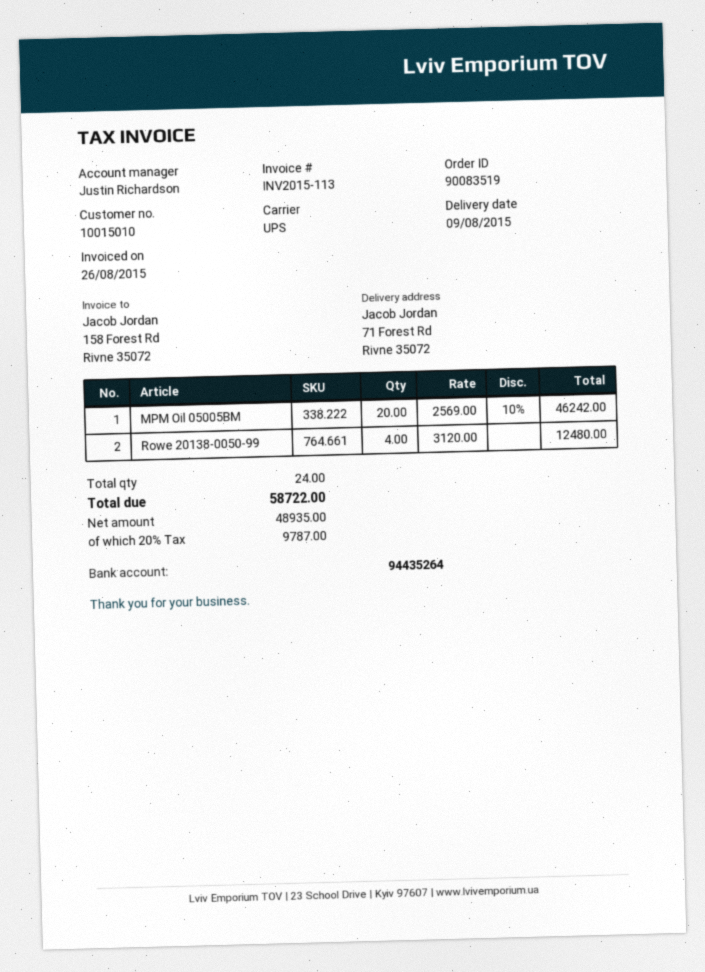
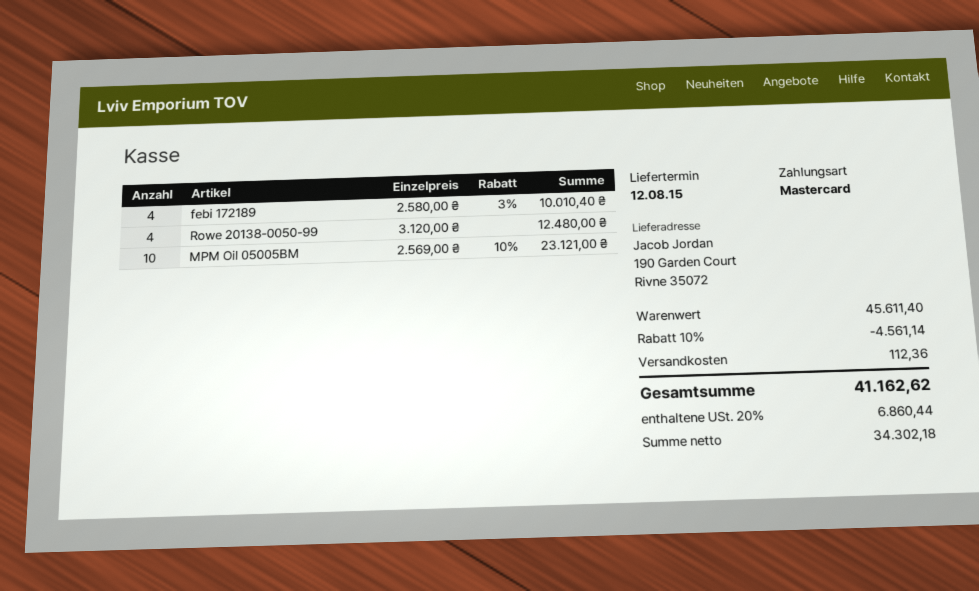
delivery date: 2015-08-09 -> 2015-08-12
ship to: 71 Forest Rd, Rivne 35072 -> 190 Garden Court, Rivne 35072
MPM Oil 05005BM: 20 x 2569.00 - 10% = 46242.00 -> 10 x 2569.00 - 10% = 23121.00
febi 172189: none -> 4 x 2580.00 - 3% = 10010.40
discount: none -> 10% = 4561.14
shipping: none -> 112.36
net: 48935.00 -> 34302.18
tax: 20% = 9787.00 -> 20% = 6860.44
total: 58722.00 -> 41162.62

